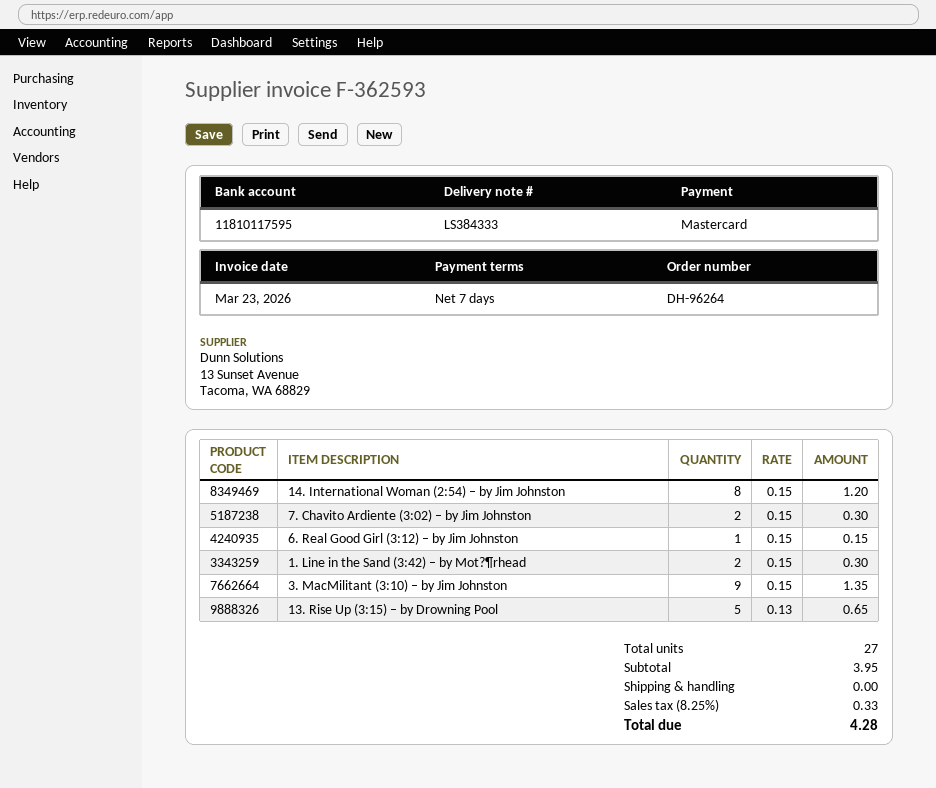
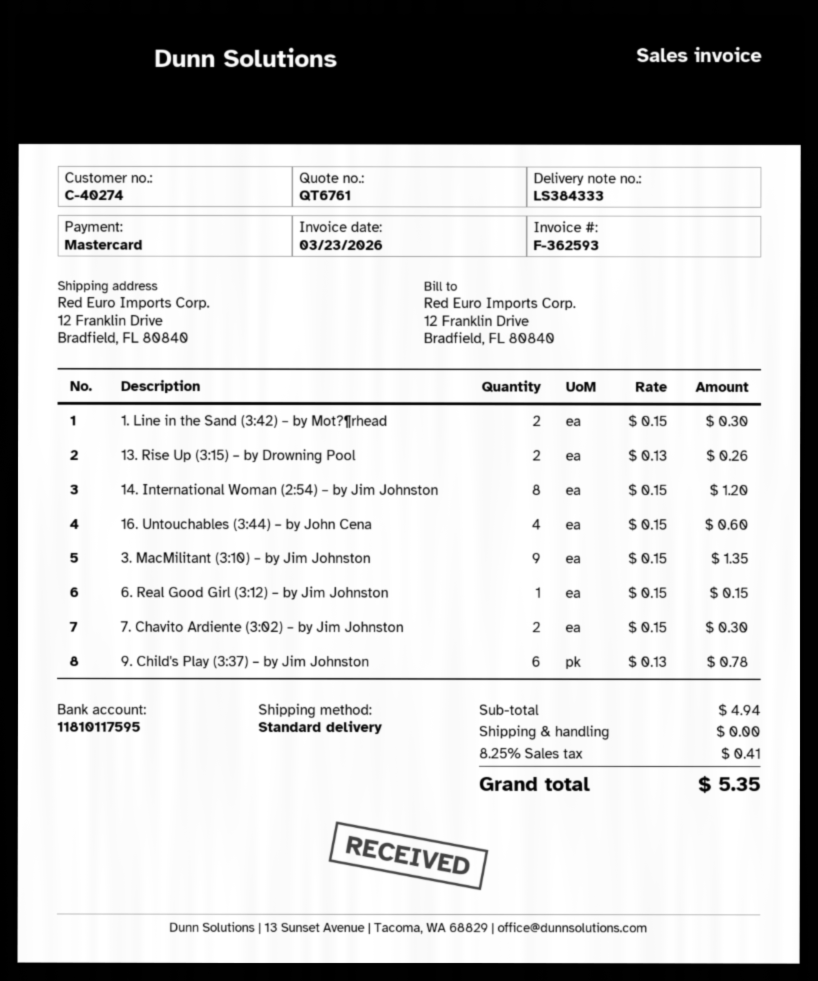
13. Rise Up (3:15) – by Drowning Pool: 5 x 0.13 = 0.65 -> 2 x 0.13 = 0.26
16. Untouchables (3:44) – by John Cena: none -> 4 x 0.15 = 0.60
9. Child's Play (3:37) – by Jim Johnston: none -> 6 x 0.13 = 0.78
subtotal: 3.95 -> 4.94
tax: 8.25% = 0.33 -> 8.25% = 0.41
total: 4.28 -> 5.35

